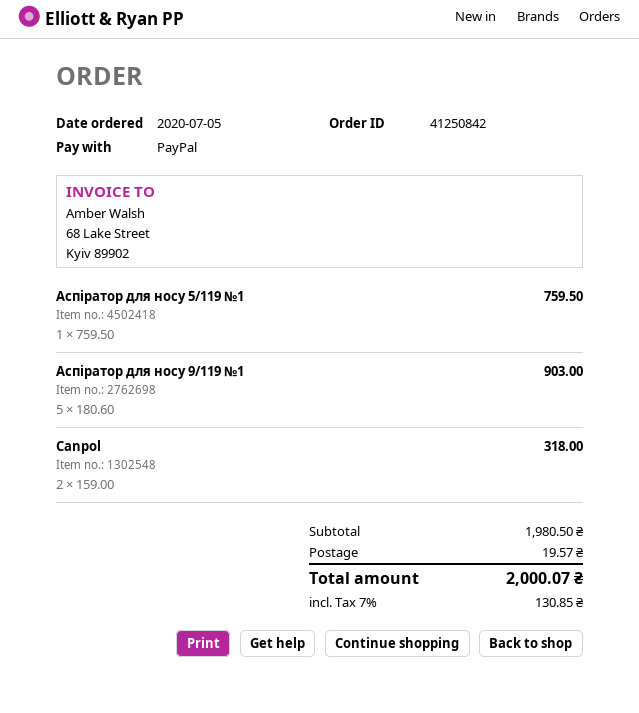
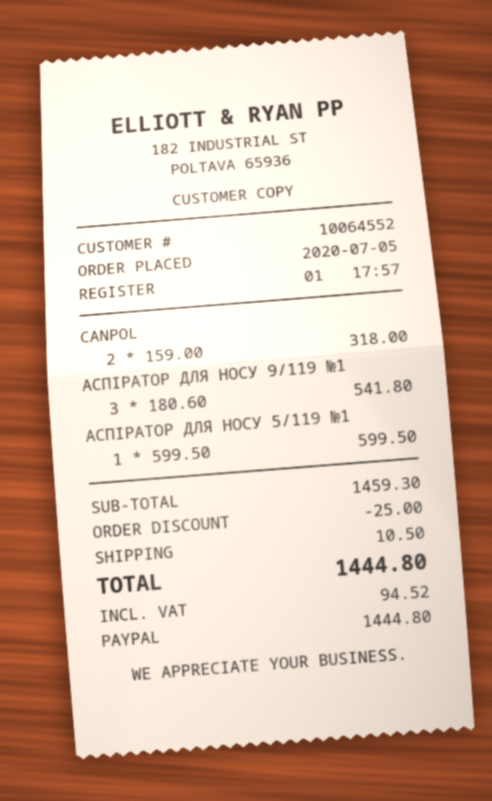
Аспіратор для носу 5/119 №1: 1 x 759.50 = 759.50 -> 1 x 599.50 = 599.50
Аспіратор для носу 9/119 №1: 5 x 180.60 = 903.00 -> 3 x 180.60 = 541.80
subtotal: 1980.50 -> 1459.30
discount: none -> 25.00
shipping: 19.57 -> 10.50
tax: 130.85 -> 94.52
total: 2000.07 -> 1444.80

